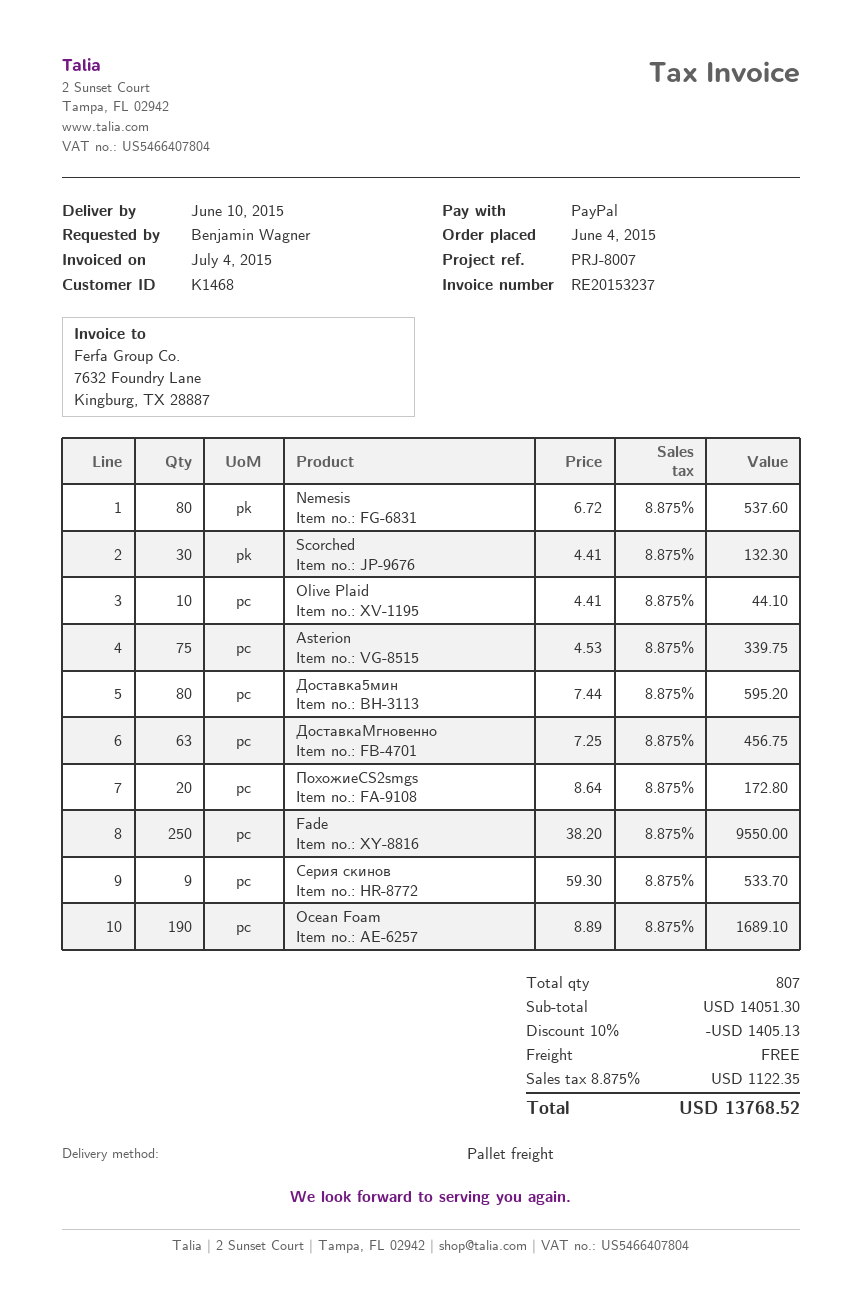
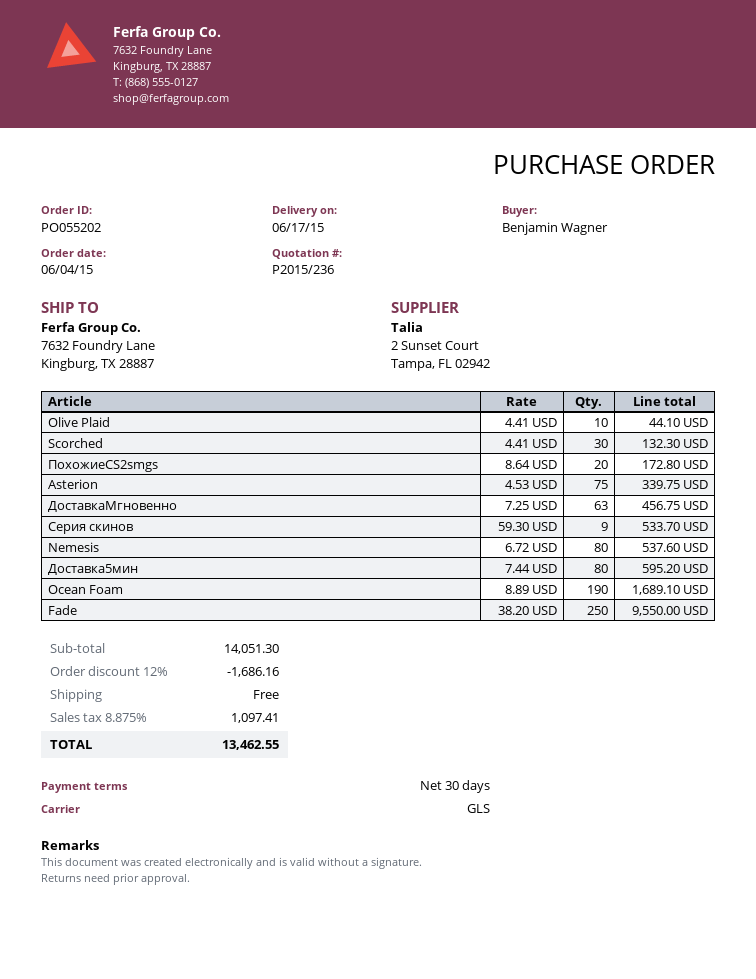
delivery date: 2015-06-10 -> 2015-06-17
shipping method: pallet freight -> GLS
discount: 10% = 1405.13 -> 12% = 1686.16
tax: 8.875% = 1122.35 -> 8.875% = 1097.41
total: 13768.52 -> 13462.55

